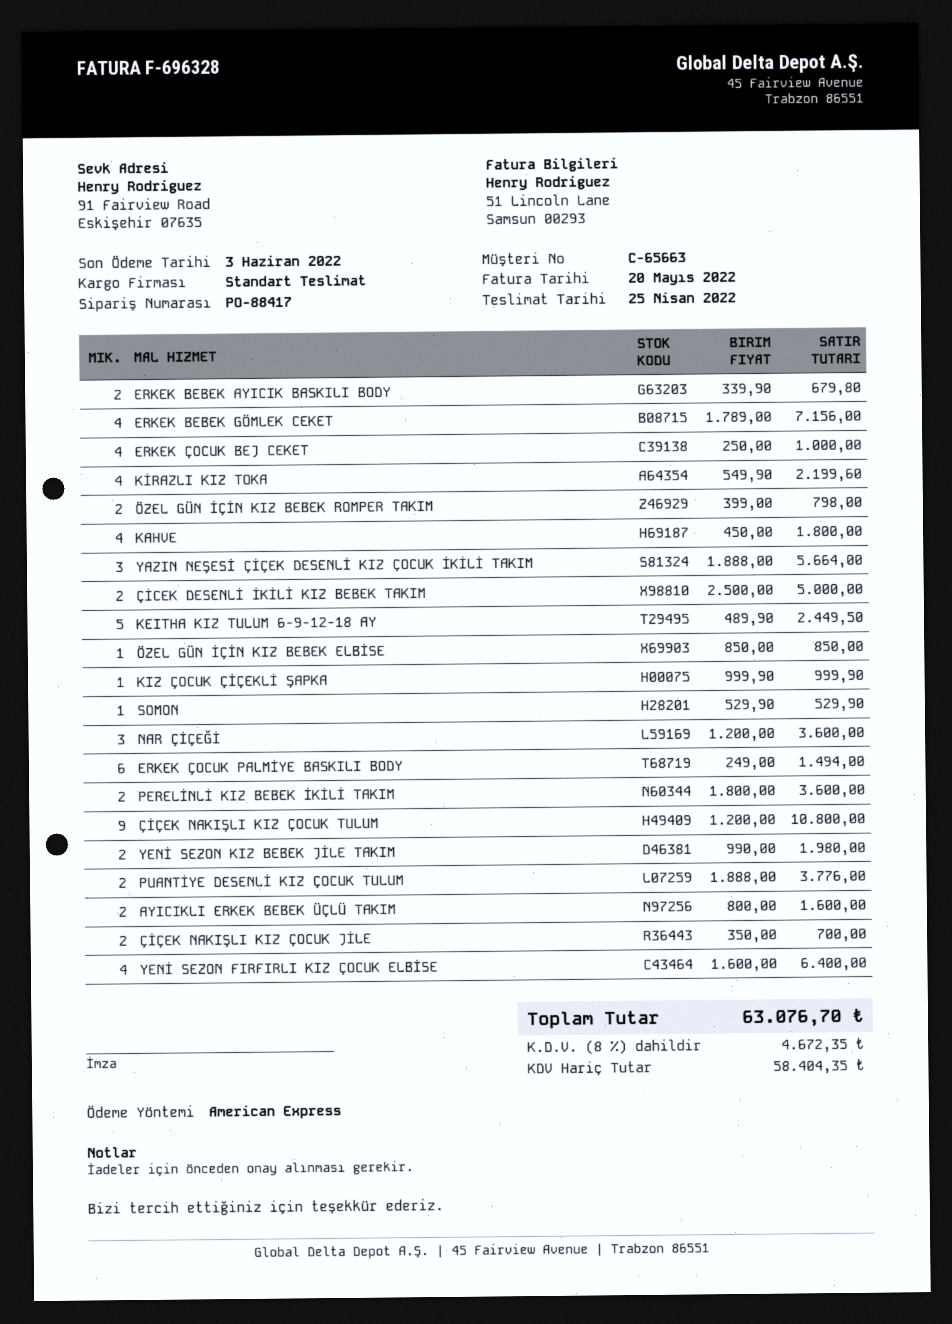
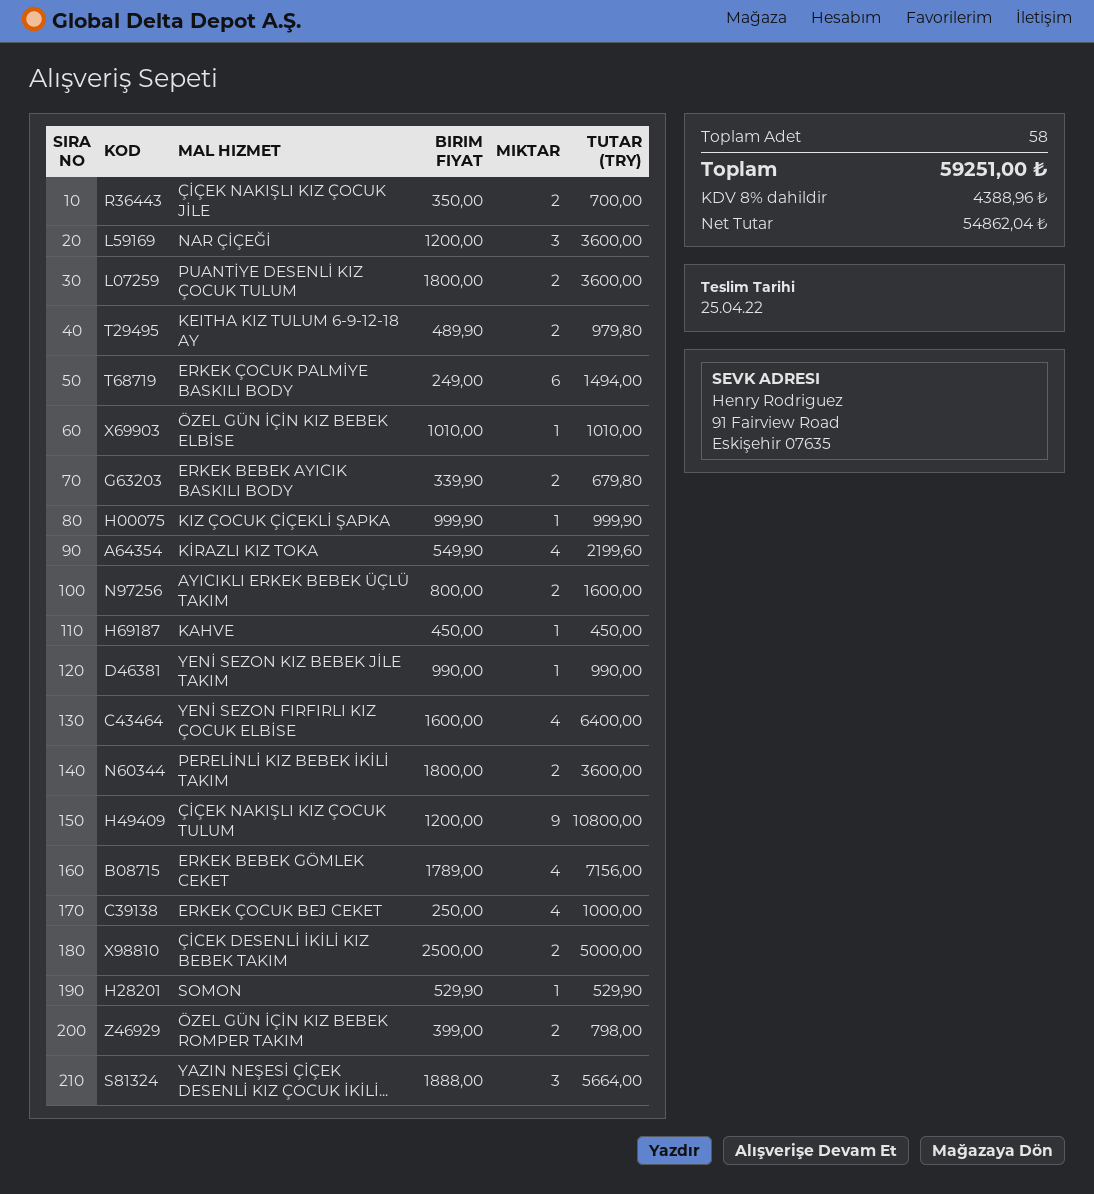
KAHVE: 4 x 450.00 = 1800.00 -> 1 x 450.00 = 450.00
KEITHA KIZ TULUM 6-9-12-18 AY: 5 x 489.90 = 2449.50 -> 2 x 489.90 = 979.80
ÖZEL GÜN İÇİN KIZ BEBEK ELBİSE: 1 x 850.00 = 850.00 -> 1 x 1010.00 = 1010.00
YENİ SEZON KIZ BEBEK JİLE TAKIM: 2 x 990.00 = 1980.00 -> 1 x 990.00 = 990.00
PUANTİYE DESENLİ KIZ ÇOCUK TULUM: 2 x 1888.00 = 3776.00 -> 2 x 1800.00 = 3600.00
net: 58404.35 -> 54862.04
tax: 8% = 4672.35 -> 8% = 4388.96
total: 63076.70 -> 59251.00

